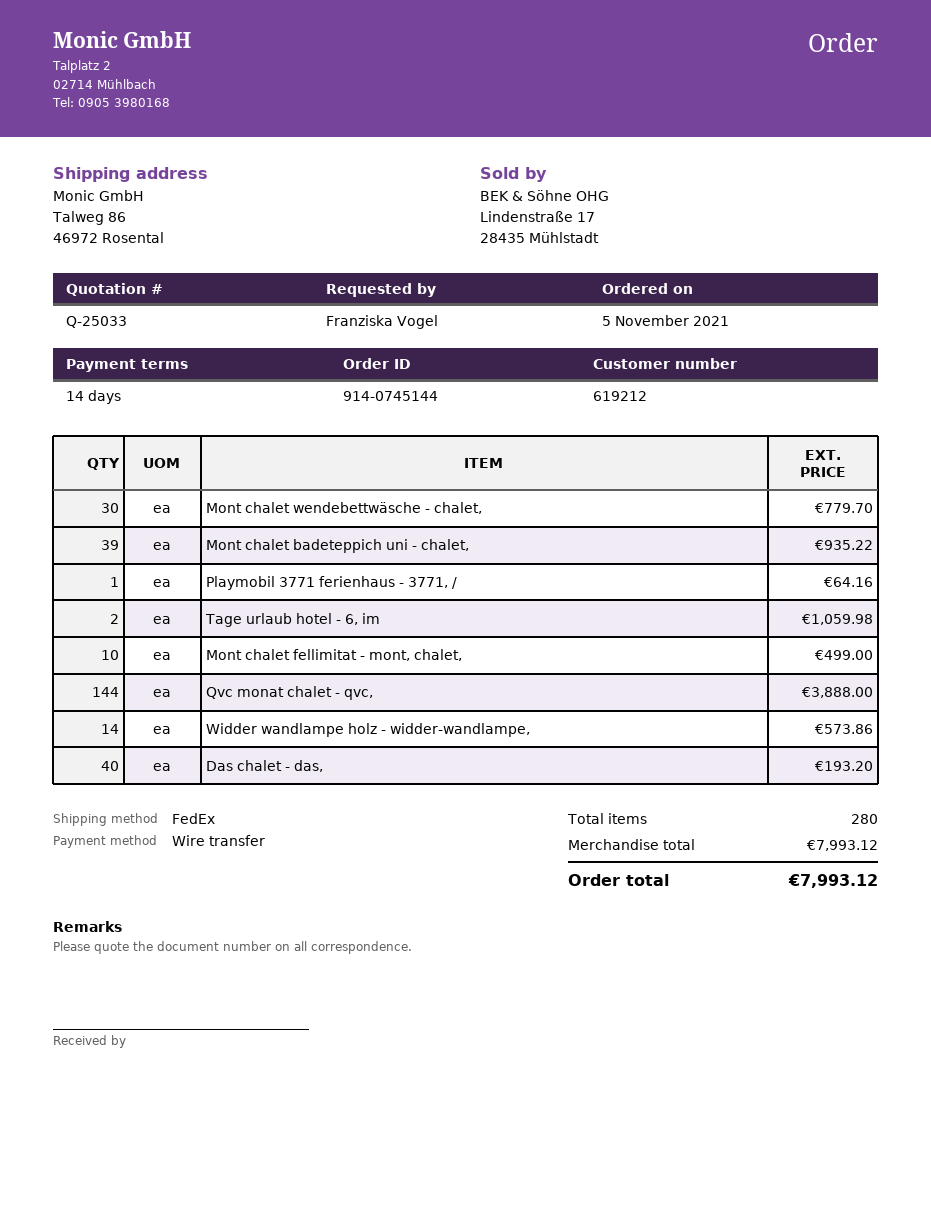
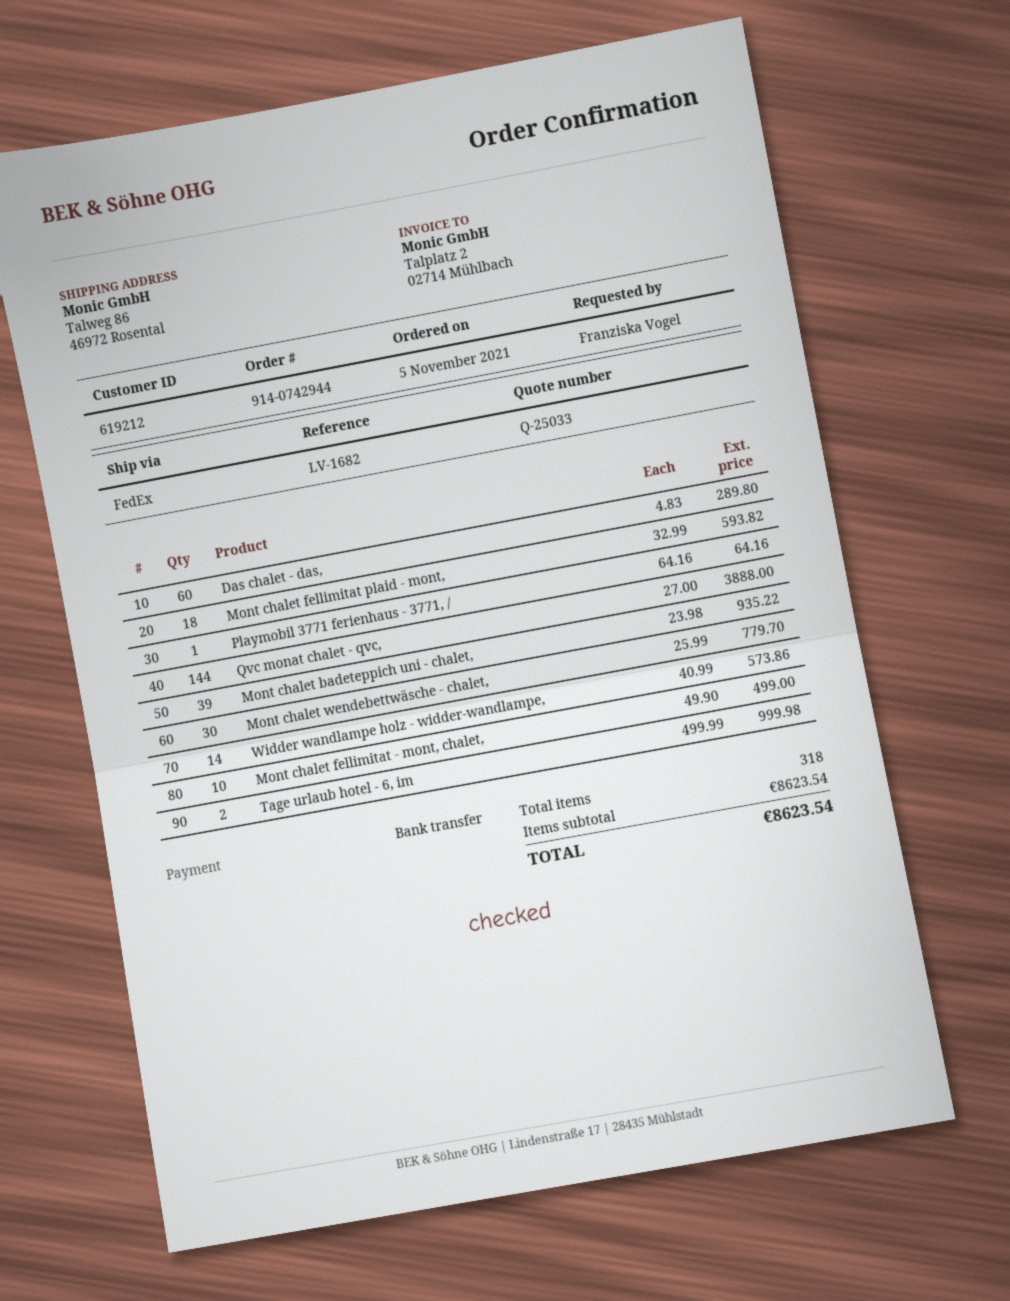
order number: 914-0745144 -> 914-0742944
Tage urlaub hotel - 6, im: 2 for 1059.98 -> 2 for 999.98
Das chalet - das,: 40 for 193.20 -> 60 for 289.80
Mont chalet fellimitat plaid - mont,: none -> 18 for 593.82
total quantity: 280 -> 318
subtotal: 7993.12 -> 8623.54
total: 7993.12 -> 8623.54

